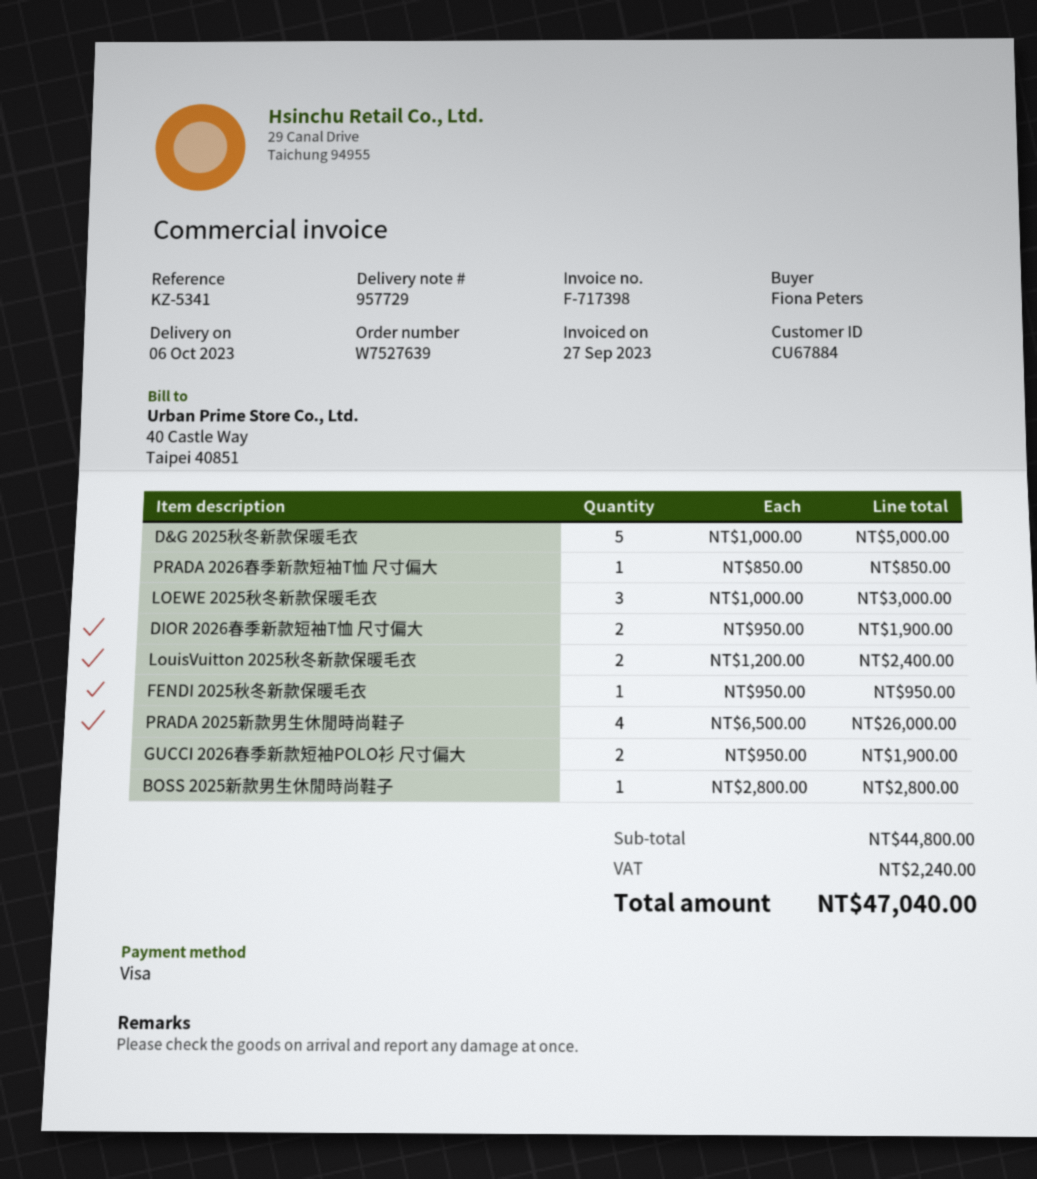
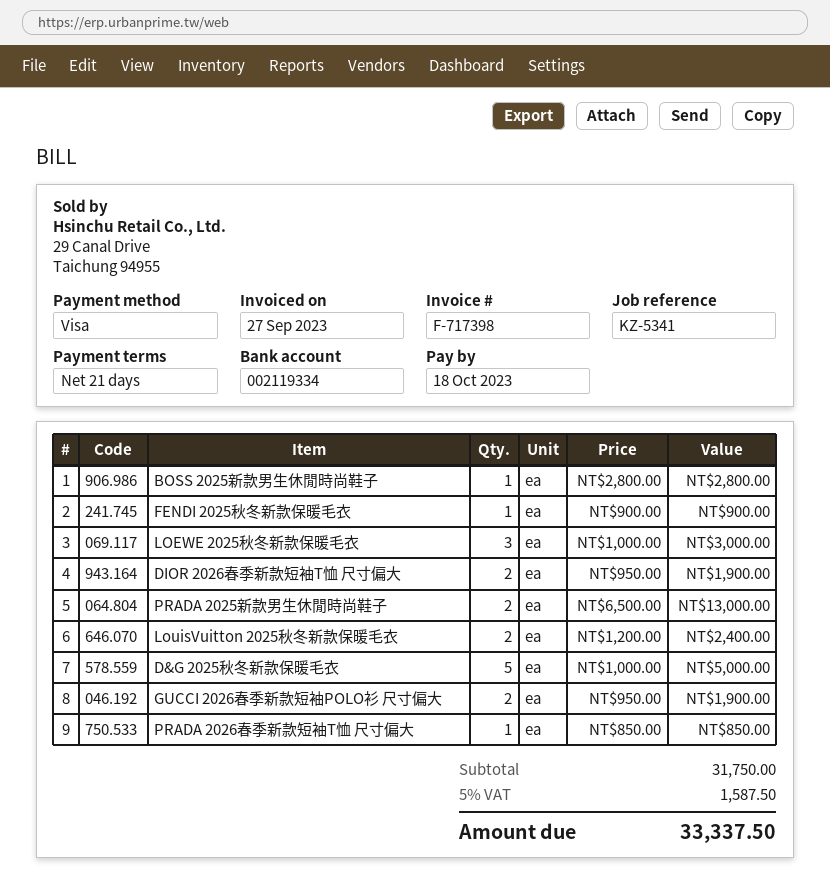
FENDI 2025秋冬新款保暖毛衣: 1 x 950.00 = 950.00 -> 1 x 900.00 = 900.00
PRADA 2025新款男生休閒時尚鞋子: 4 x 6500.00 = 26000.00 -> 2 x 6500.00 = 13000.00
subtotal: 44800.00 -> 31750.00
tax: 2240.00 -> 1587.50
total: 47040.00 -> 33337.50

